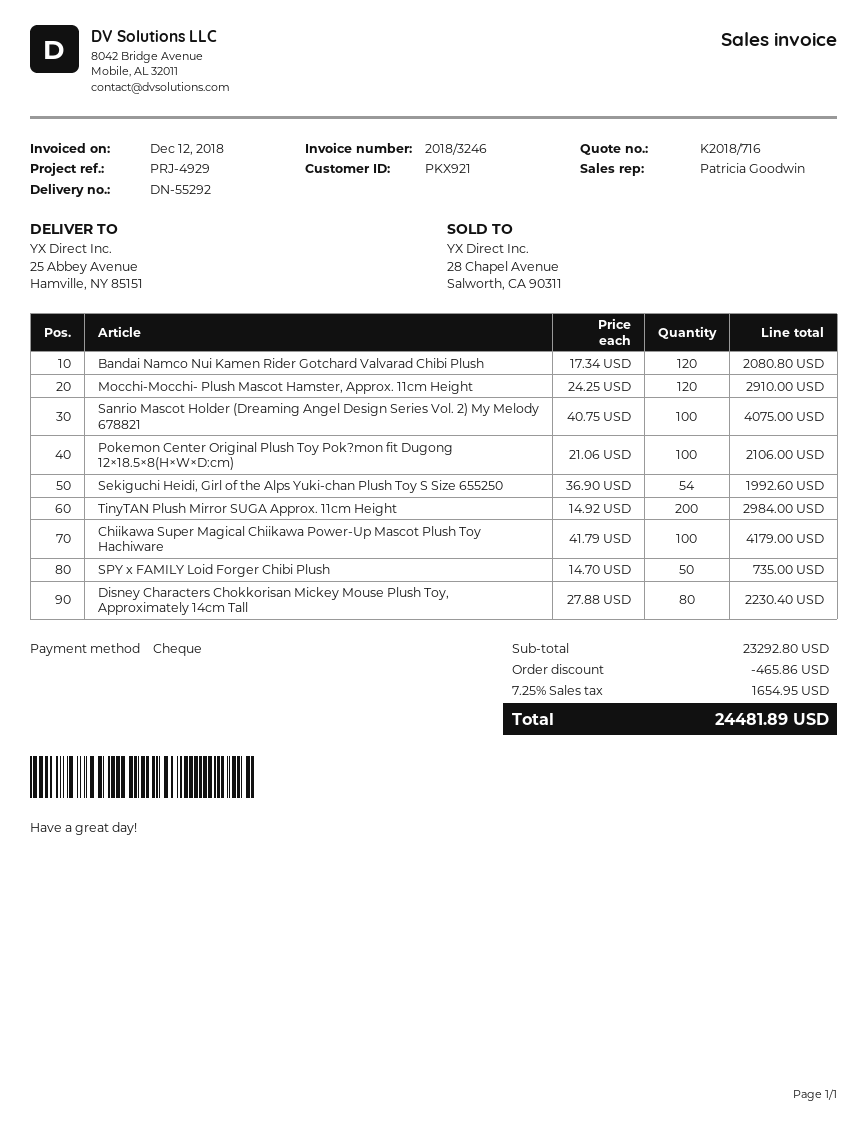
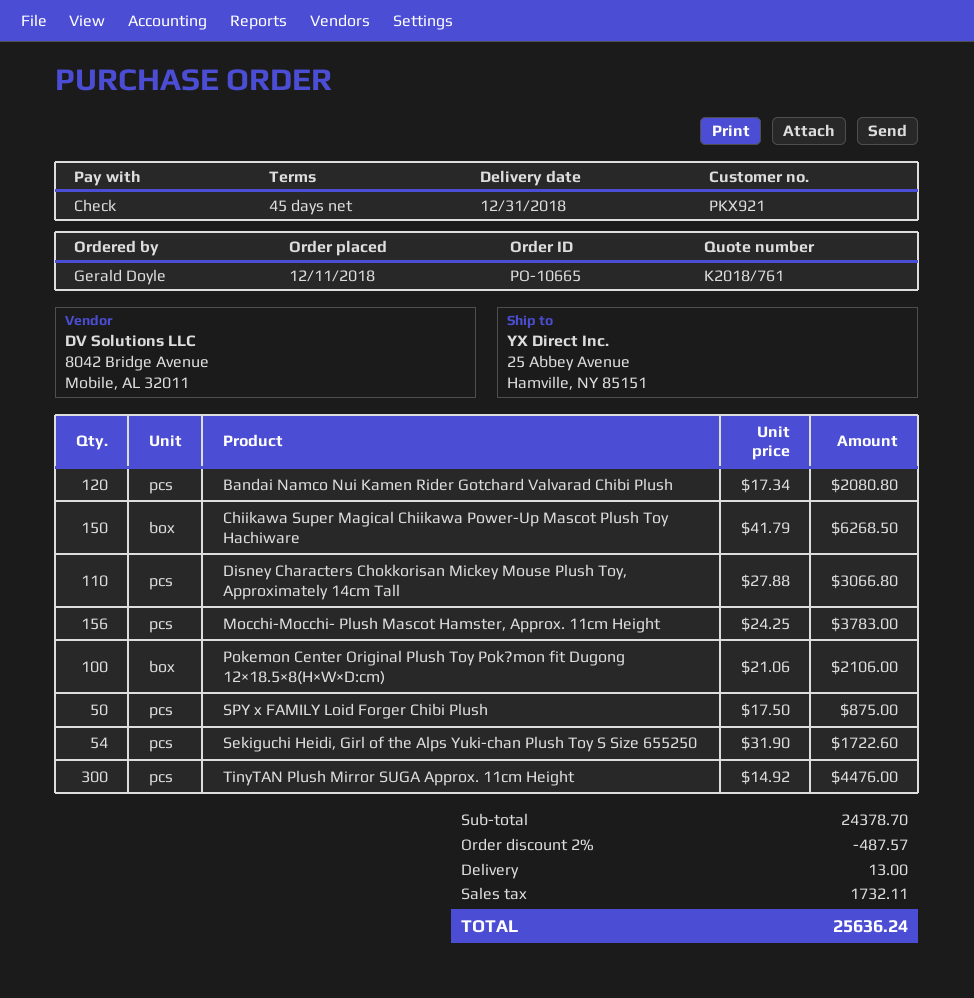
quote number: K2018/716 -> K2018/761
Mocchi-Mocchi- Plush Mascot Hamster, Approx. 11cm Height: 120 x 24.25 = 2910.00 -> 156 x 24.25 = 3783.00
Sanrio Mascot Holder (Dreaming Angel Design Series Vol. 2) My Melody 678821: 100 x 40.75 = 4075.00 -> none
Sekiguchi Heidi, Girl of the Alps Yuki-chan Plush Toy S Size 655250: 54 x 36.90 = 1992.60 -> 54 x 31.90 = 1722.60
TinyTAN Plush Mirror SUGA Approx. 11cm Height: 200 x 14.92 = 2984.00 -> 300 x 14.92 = 4476.00
Chiikawa Super Magical Chiikawa Power-Up Mascot Plush Toy Hachiware: 100 x 41.79 = 4179.00 -> 150 x 41.79 = 6268.50
SPY x FAMILY Loid Forger Chibi Plush: 50 x 14.70 = 735.00 -> 50 x 17.50 = 875.00
Disney Characters Chokkorisan Mickey Mouse Plush Toy, Approximately 14cm Tall: 80 x 27.88 = 2230.40 -> 110 x 27.88 = 3066.80
subtotal: 23292.80 -> 24378.70
discount: 465.86 -> 487.57
shipping: none -> 13.00
tax: 1654.95 -> 1732.11
total: 24481.89 -> 25636.24

